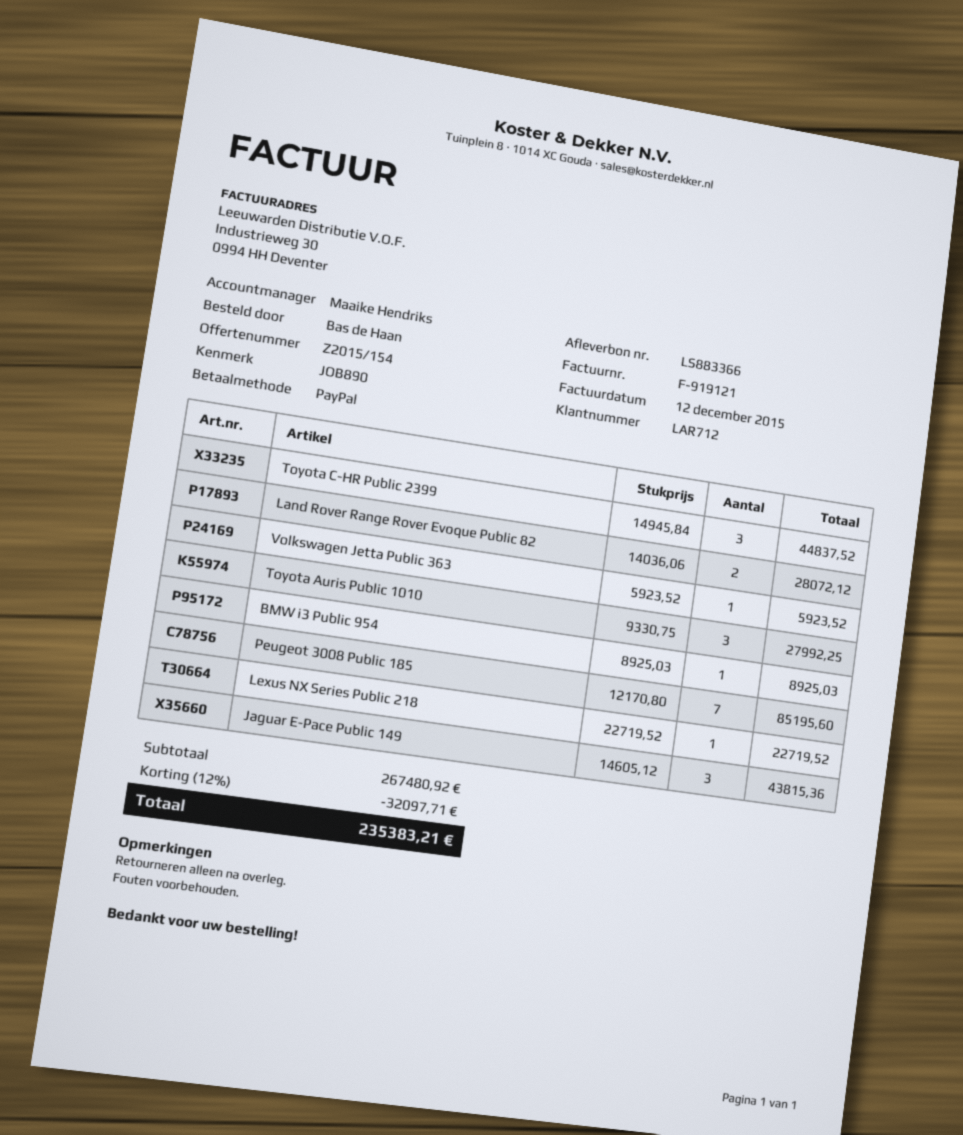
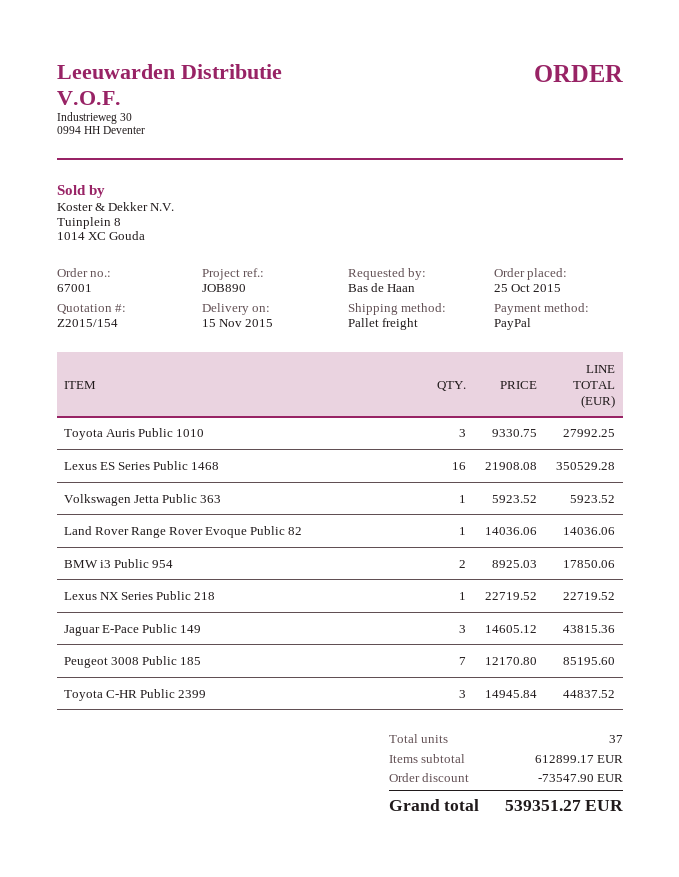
Land Rover Range Rover Evoque Public 82: 2 x 14036.06 = 28072.12 -> 1 x 14036.06 = 14036.06
BMW i3 Public 954: 1 x 8925.03 = 8925.03 -> 2 x 8925.03 = 17850.06
Lexus ES Series Public 1468: none -> 16 x 21908.08 = 350529.28
subtotal: 267480.92 -> 612899.17
discount: 32097.71 -> 73547.90
total: 235383.21 -> 539351.27

